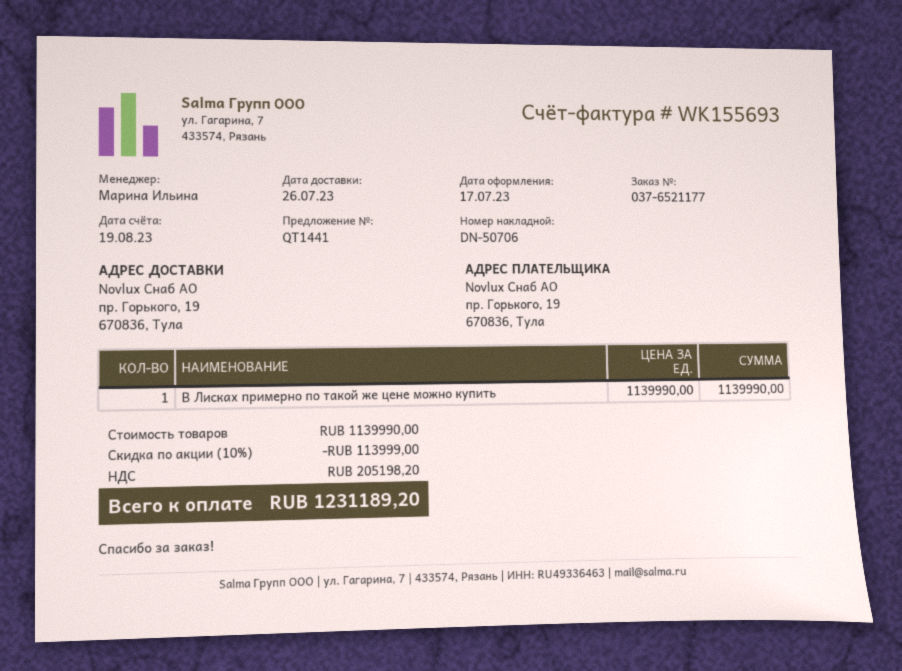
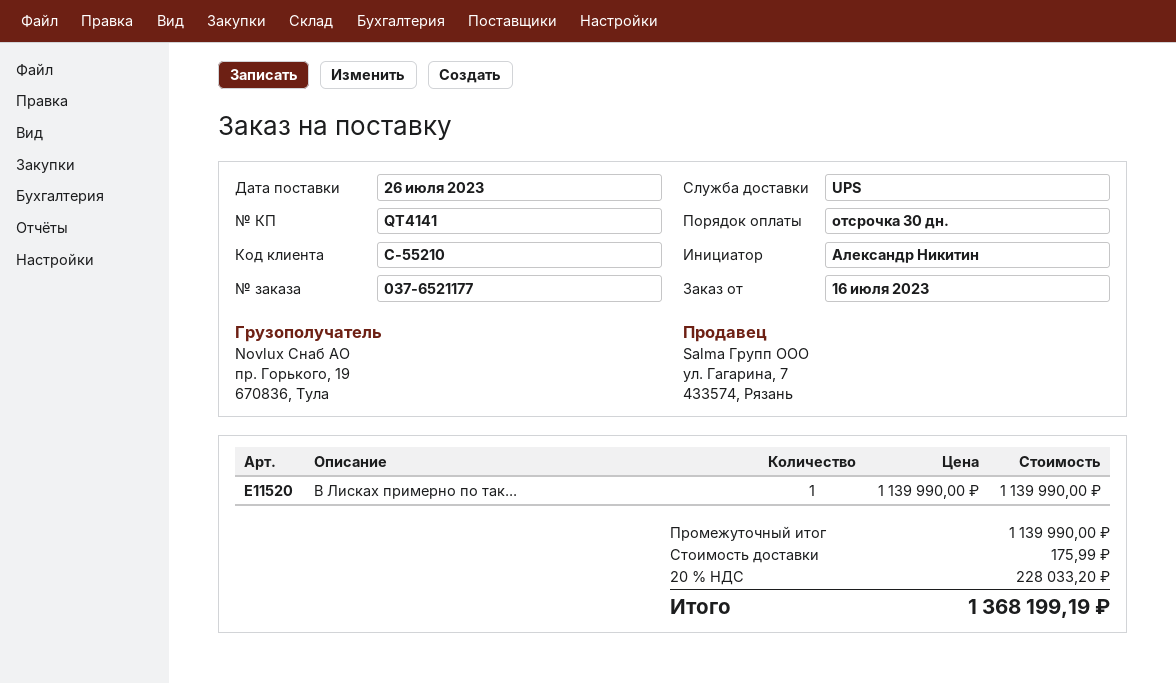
quote number: QT1441 -> QT4141
order date: 2023-07-17 -> 2023-07-16
discount: 10% = 113999.00 -> none
shipping: none -> 175.99
tax: 205198.20 -> 228033.20
total: 1231189.20 -> 1368199.19

